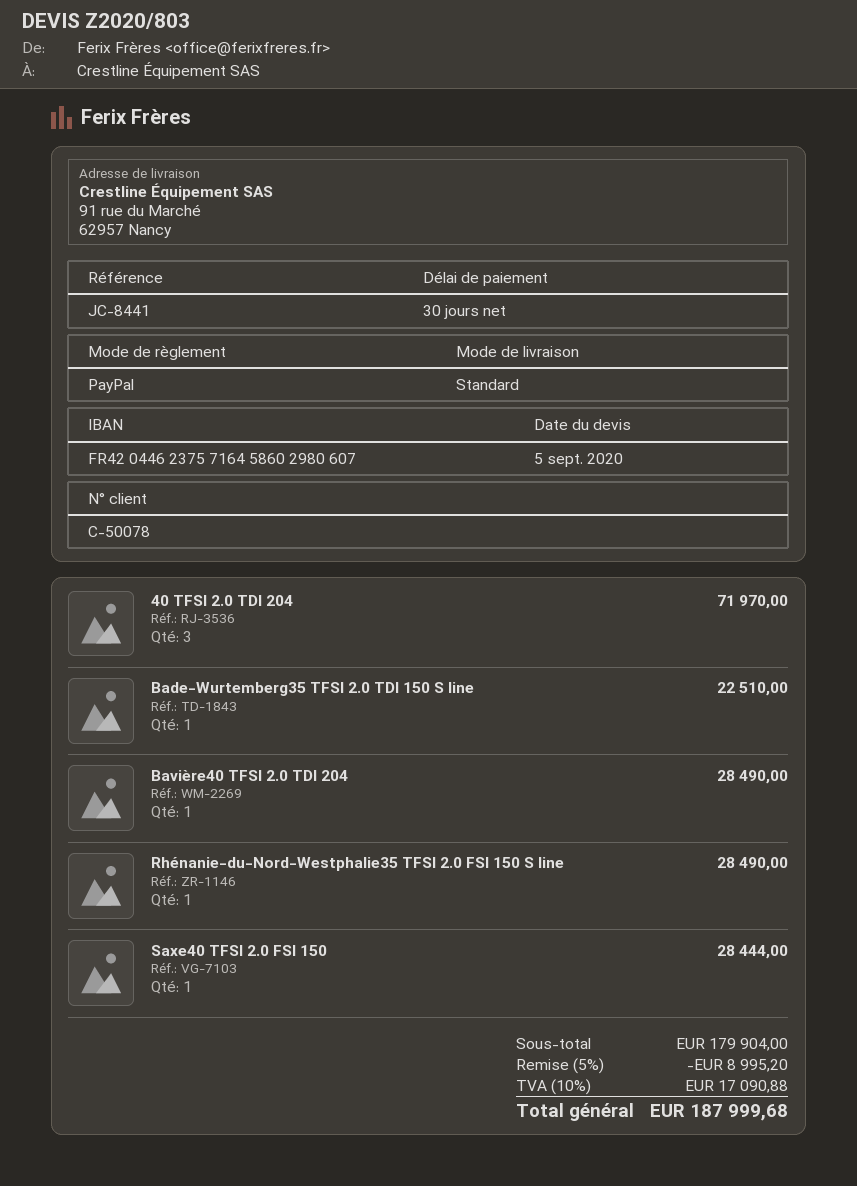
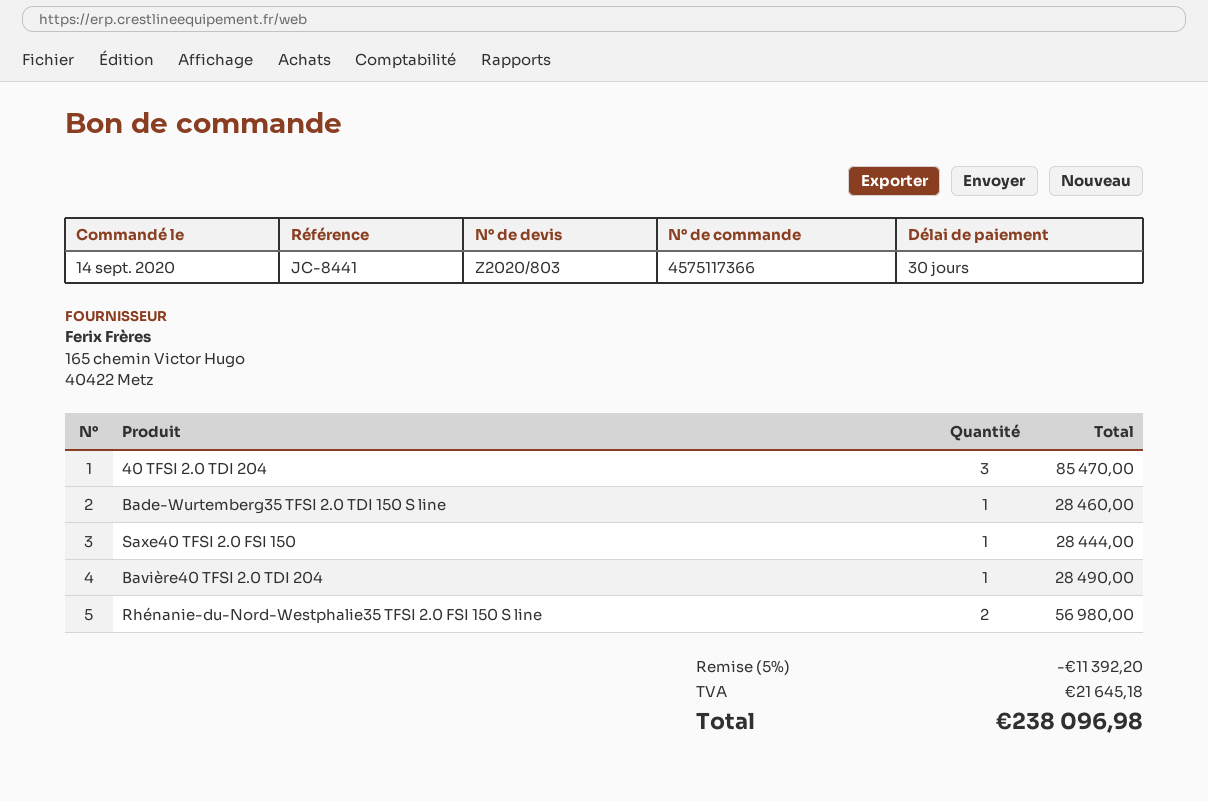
40 TFSI 2.0 TDI 204: 3 for 71970.00 -> 3 for 85470.00
Bade-Wurtemberg35 TFSI 2.0 TDI 150 S line: 1 for 22510.00 -> 1 for 28460.00
Rhénanie-du-Nord-Westphalie35 TFSI 2.0 FSI 150 S line: 1 for 28490.00 -> 2 for 56980.00
discount: 5% = 8995.20 -> 5% = 11392.20
tax: 17090.88 -> 21645.18
total: 187999.68 -> 238096.98

